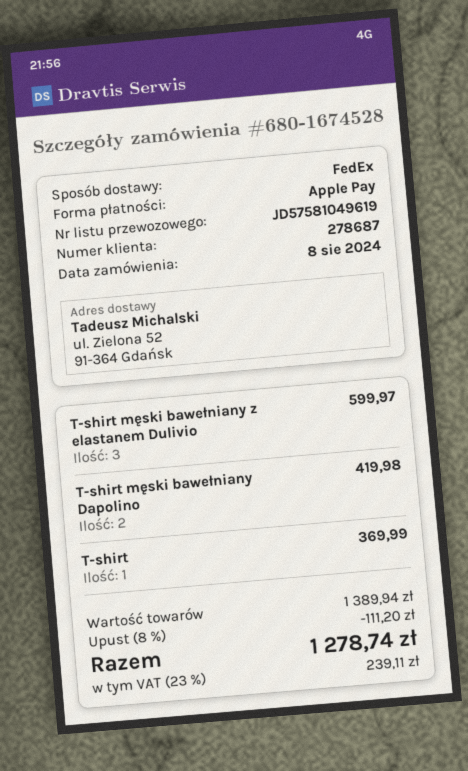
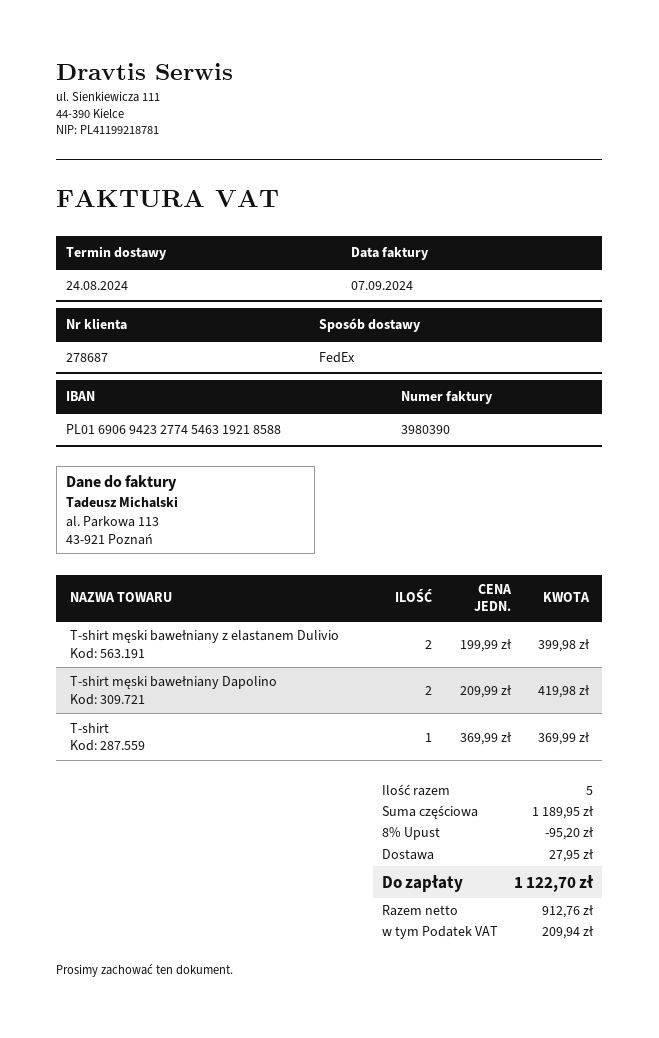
T-shirt męski bawełniany z elastanem Dulivio: 3 for 599.97 -> 2 for 399.98
subtotal: 1389.94 -> 1189.95
discount: 8% = 111.20 -> 8% = 95.20
shipping: none -> 27.95
tax: 239.11 -> 209.94
total: 1278.74 -> 1122.70

